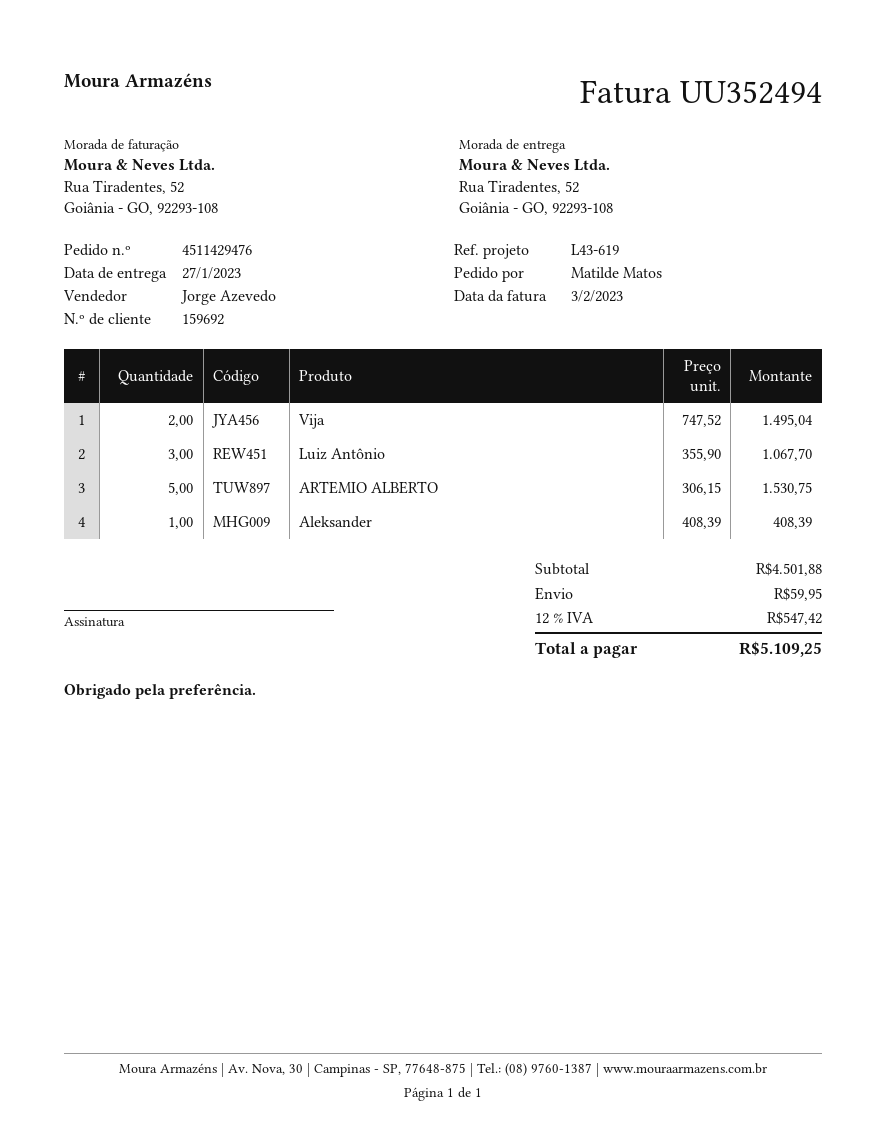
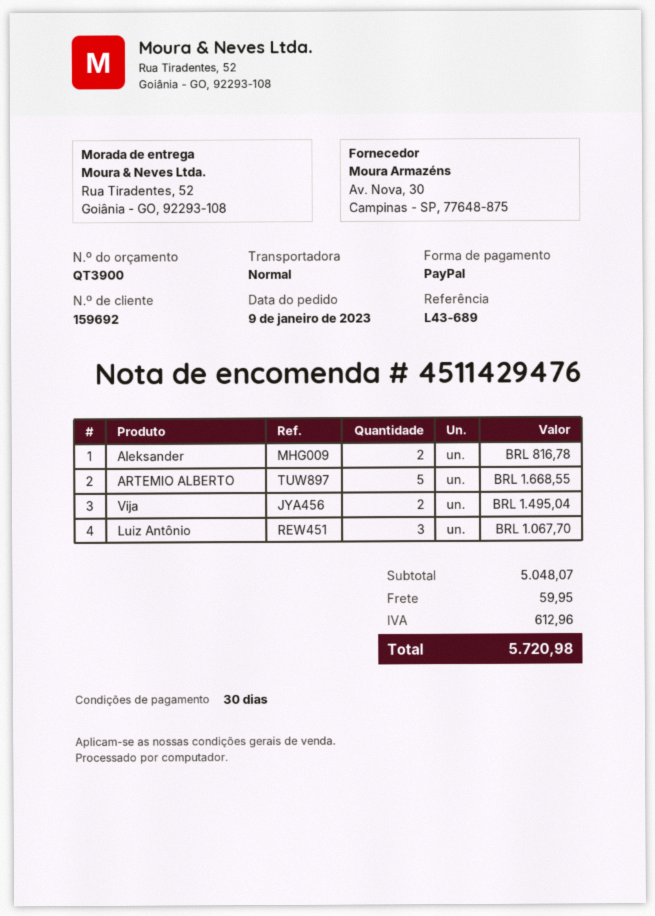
reference: L43-619 -> L43-689
ARTEMIO ALBERTO: 5 for 1530.75 -> 5 for 1668.55
Aleksander: 1 for 408.39 -> 2 for 816.78
subtotal: 4501.88 -> 5048.07
tax: 547.42 -> 612.96
total: 5109.25 -> 5720.98

